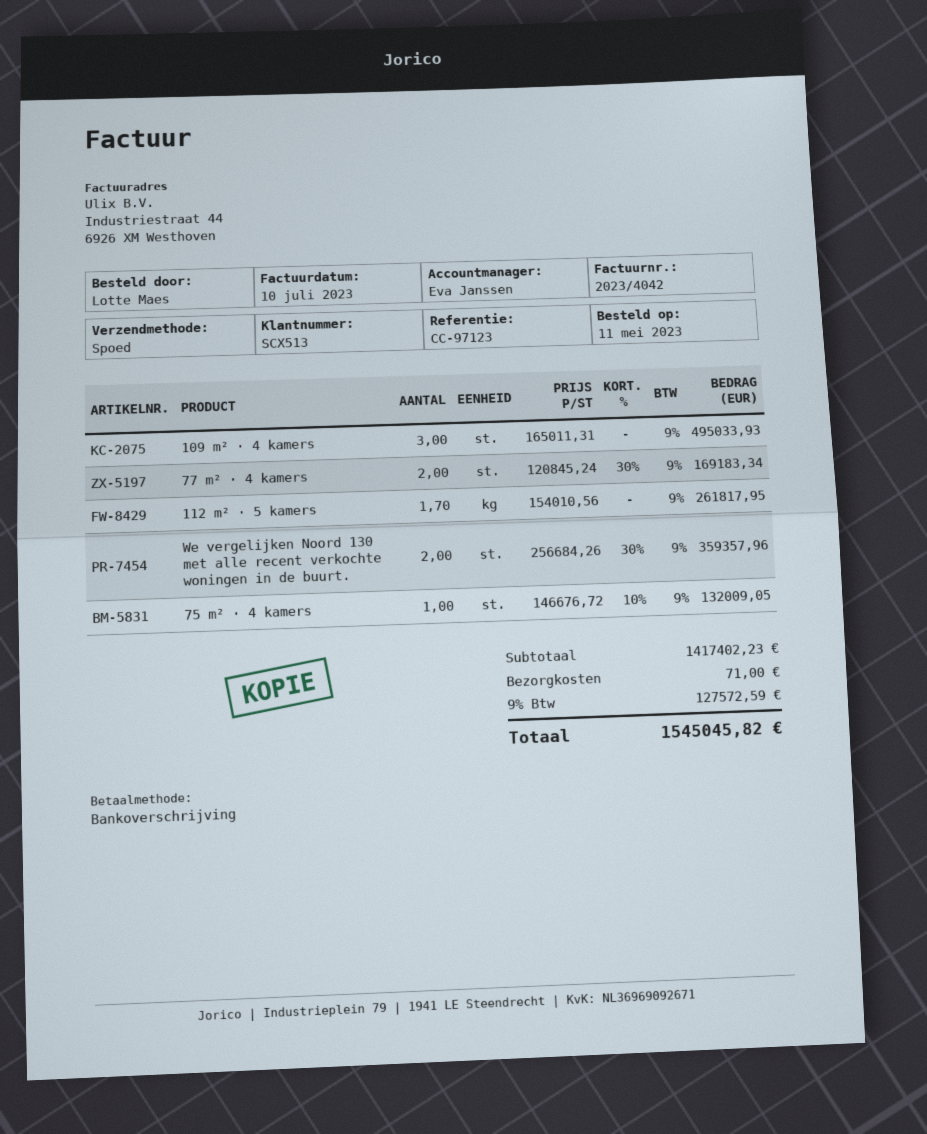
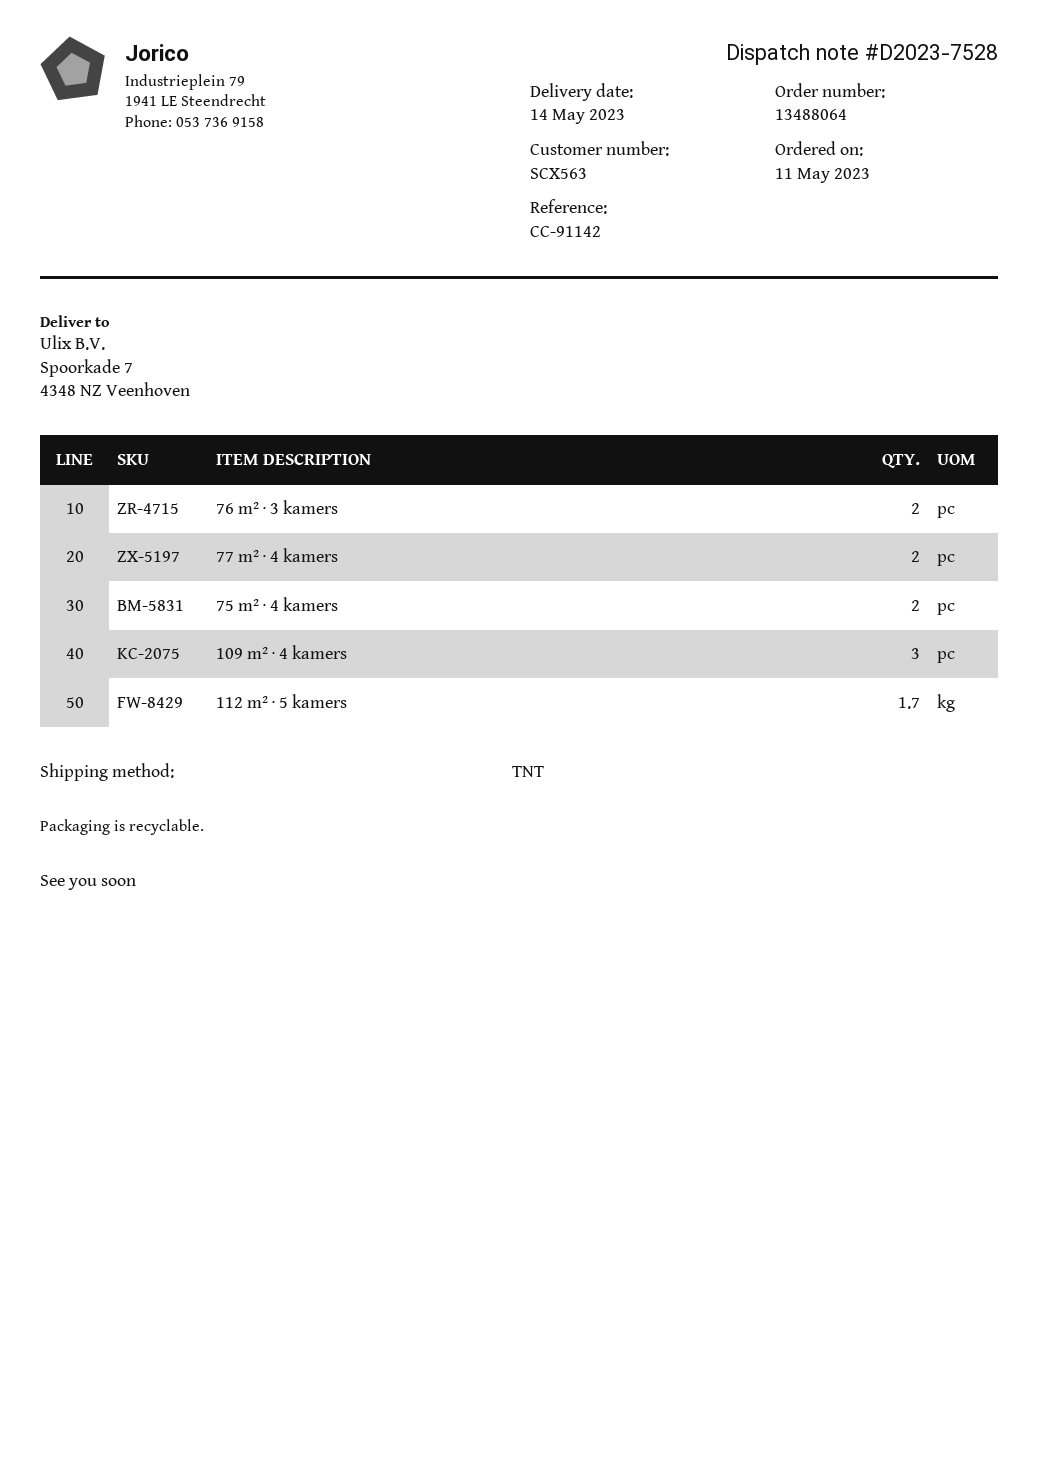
customer number: SCX513 -> SCX563
reference: CC-97123 -> CC-91142
shipping method: express -> TNT
We vergelijken Noord 130 met alle recent verkochte woningen in de buurt.: 2 -> none
75 m² · 4 kamers: 1 -> 2
76 m² · 3 kamers: none -> 2

